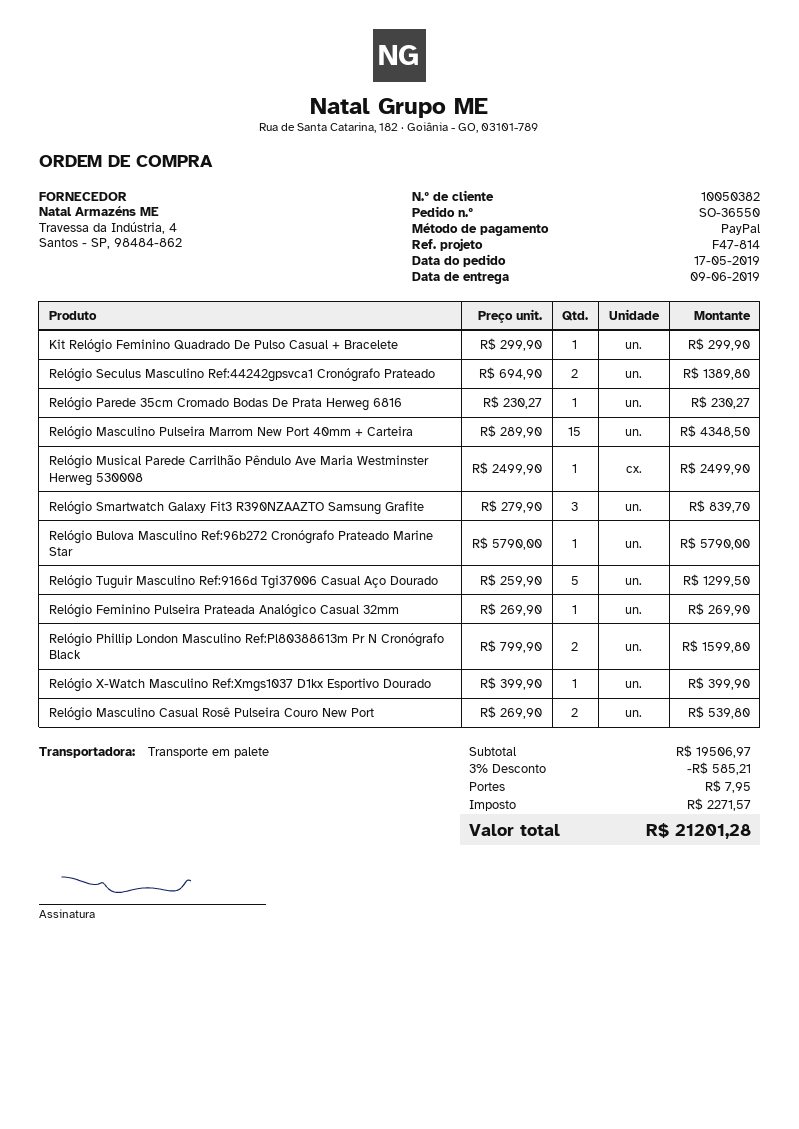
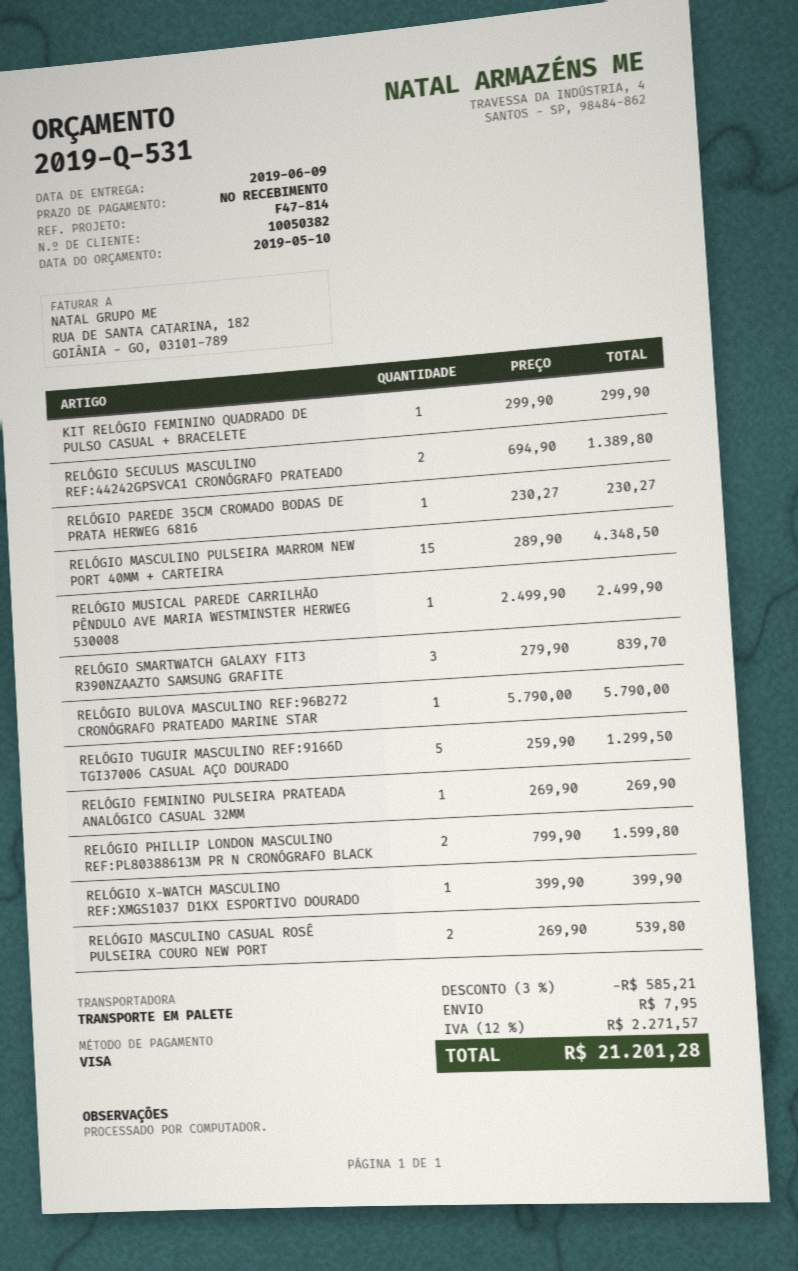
payment method: PayPal -> Visa

